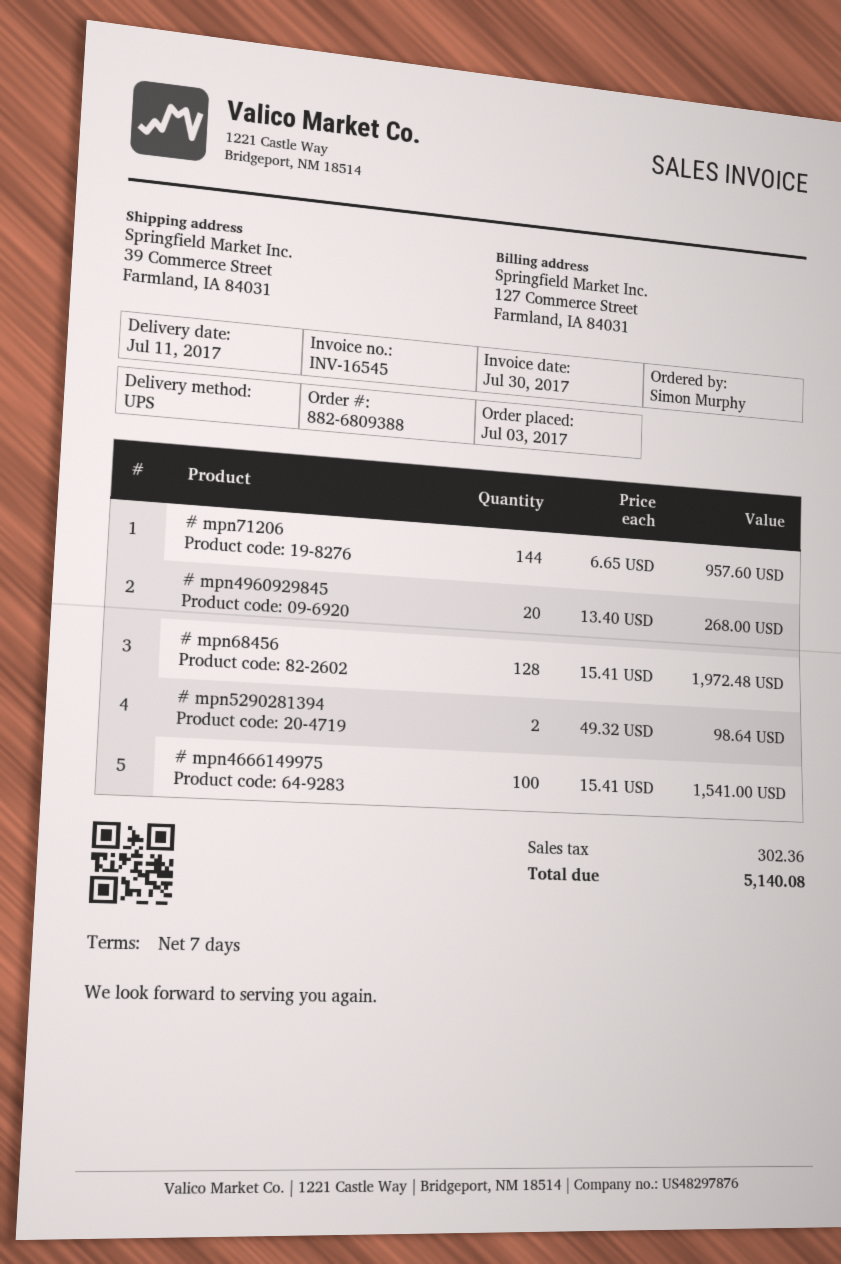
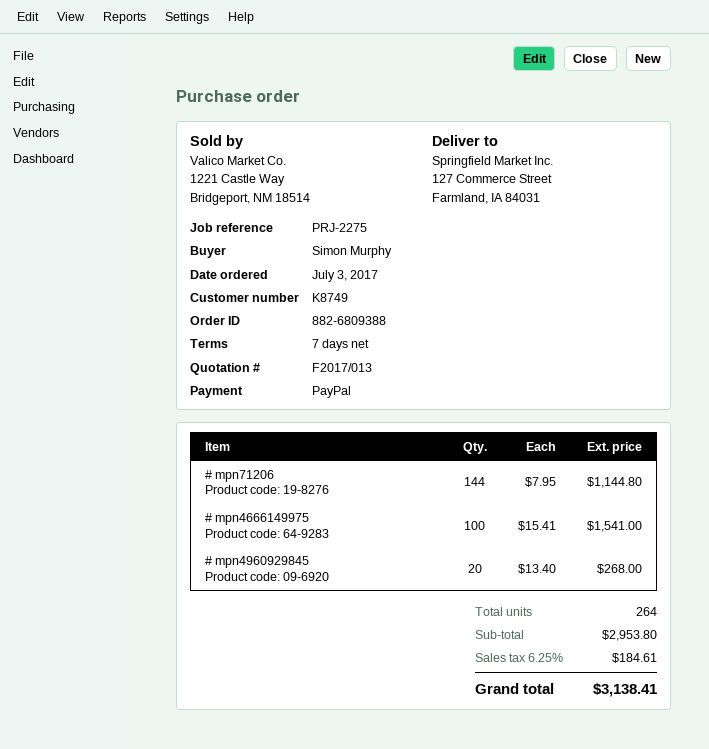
ship to: 39 Commerce Street, Farmland, IA 84031 -> 127 Commerce Street, Farmland, IA 84031
# mpn71206: 144 x 6.65 = 957.60 -> 144 x 7.95 = 1144.80
# mpn68456: 128 x 15.41 = 1972.48 -> none
# mpn5290281394: 2 x 49.32 = 98.64 -> none
tax: 302.36 -> 184.61
total: 5140.08 -> 3138.41

